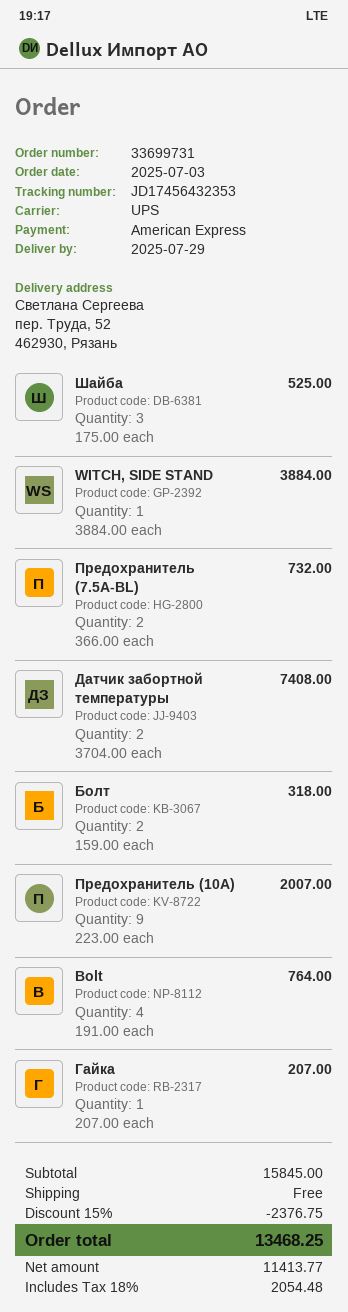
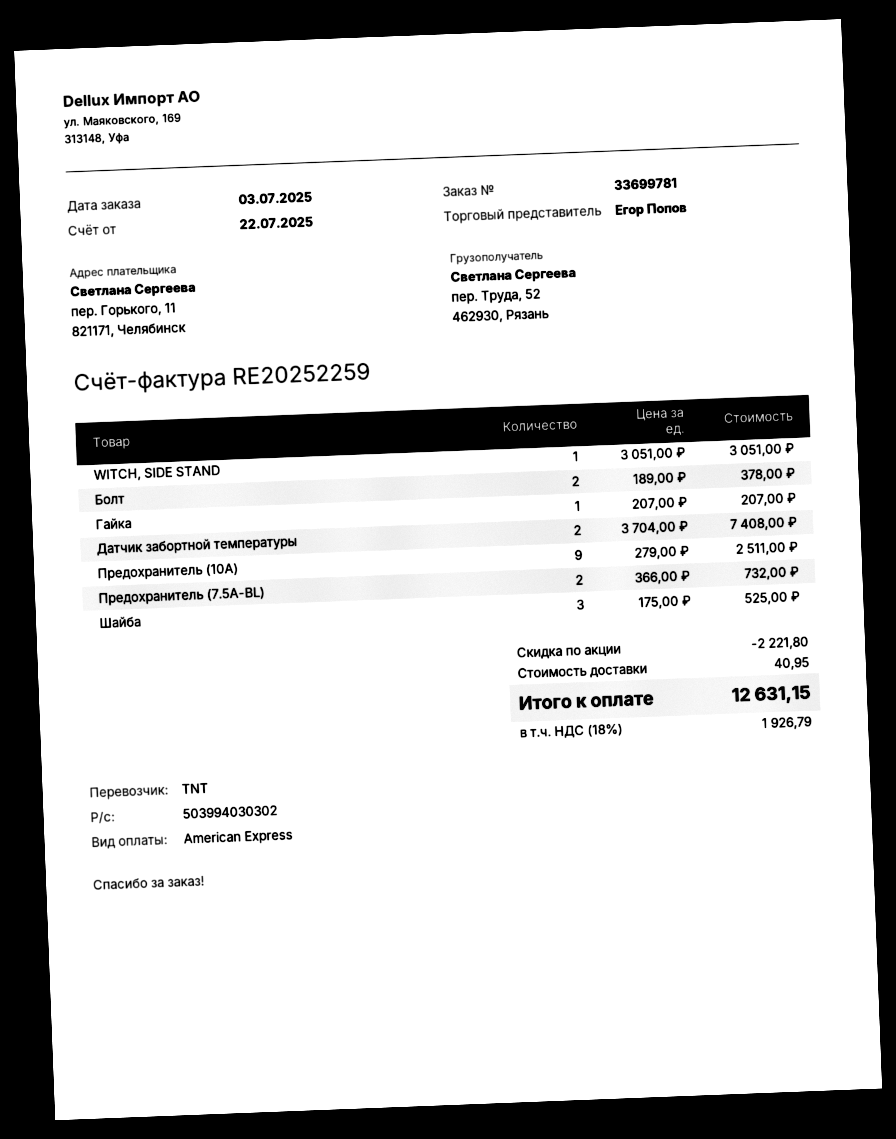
order number: 33699731 -> 33699781
shipping method: UPS -> TNT
WITCH, SIDE STAND: 1 x 3884.00 = 3884.00 -> 1 x 3051.00 = 3051.00
Болт: 2 x 159.00 = 318.00 -> 2 x 189.00 = 378.00
Предохранитель (10A): 9 x 223.00 = 2007.00 -> 9 x 279.00 = 2511.00
Bolt: 4 x 191.00 = 764.00 -> none
discount: 2376.75 -> 2221.80
shipping: 0.00 -> 40.95
tax: 18% = 2054.48 -> 18% = 1926.79
total: 13468.25 -> 12631.15

